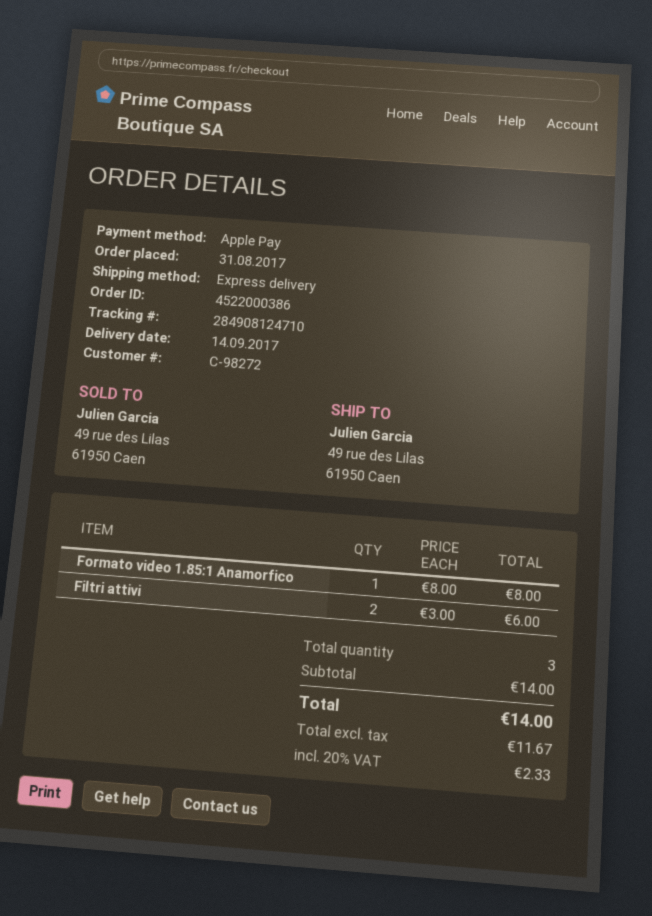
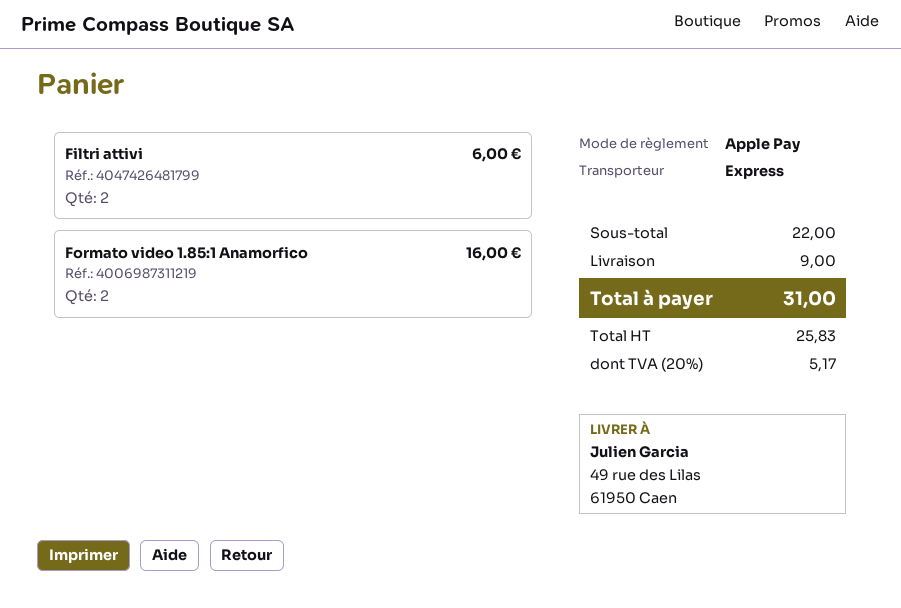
Formato video 1.85:1 Anamorfico: 1 for 8.00 -> 2 for 16.00
subtotal: 14.00 -> 22.00
shipping: none -> 9.00
net: 11.67 -> 25.83
tax: 20% = 2.33 -> 20% = 5.17
total: 14.00 -> 31.00

